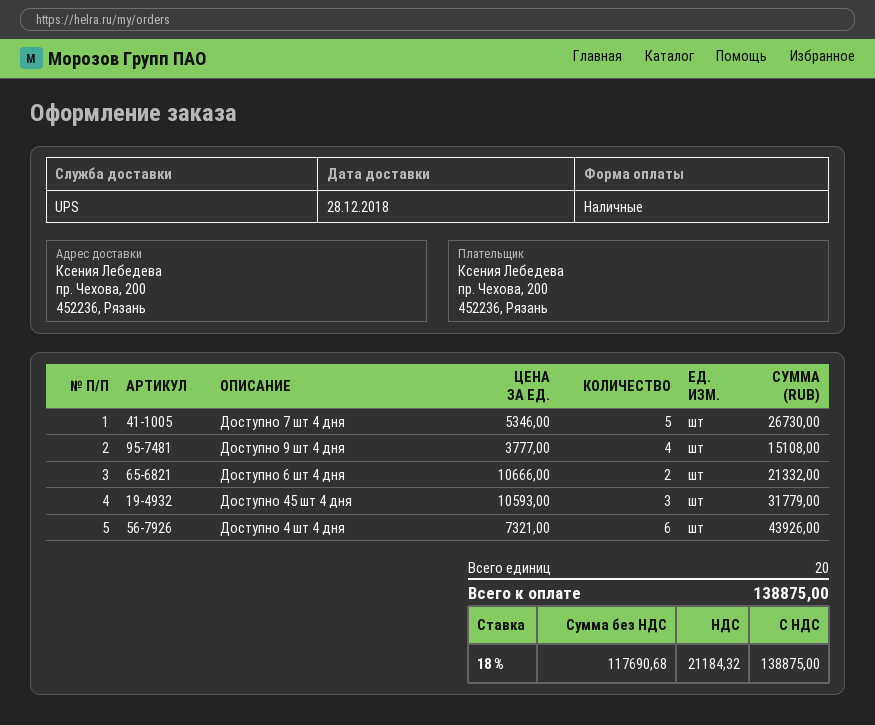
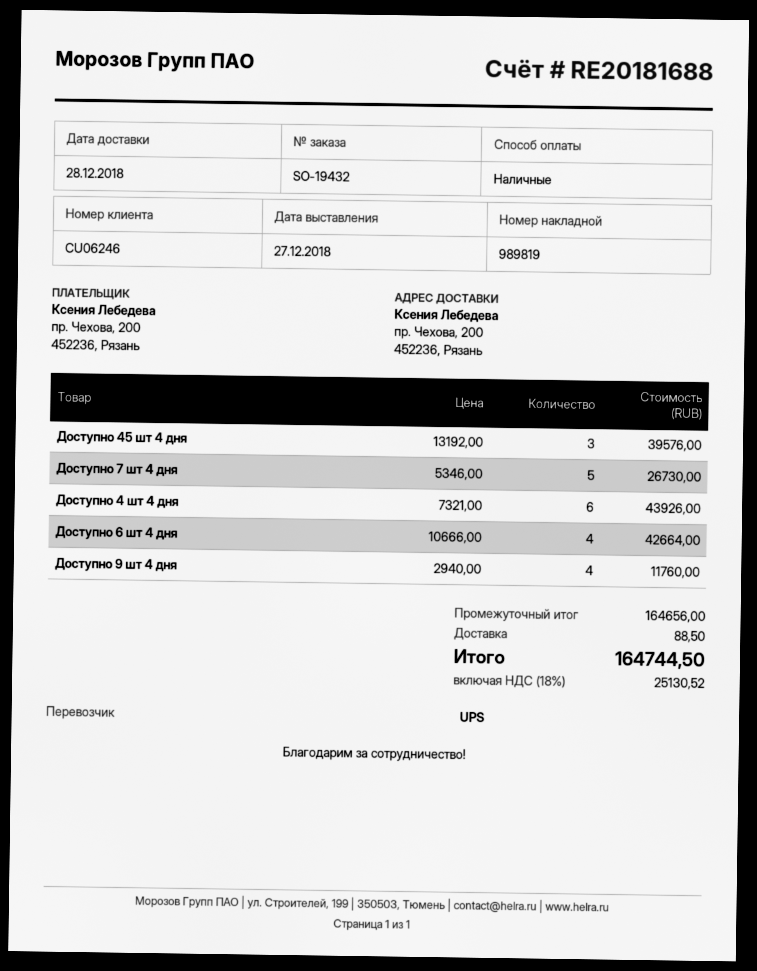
Доступно 9 шт 4 дня: 4 x 3777.00 = 15108.00 -> 4 x 2940.00 = 11760.00
Доступно 6 шт 4 дня: 2 x 10666.00 = 21332.00 -> 4 x 10666.00 = 42664.00
Доступно 45 шт 4 дня: 3 x 10593.00 = 31779.00 -> 3 x 13192.00 = 39576.00
shipping: none -> 88.50
tax: 18% = 21184.32 -> 18% = 25130.52
total: 138875.00 -> 164744.50

